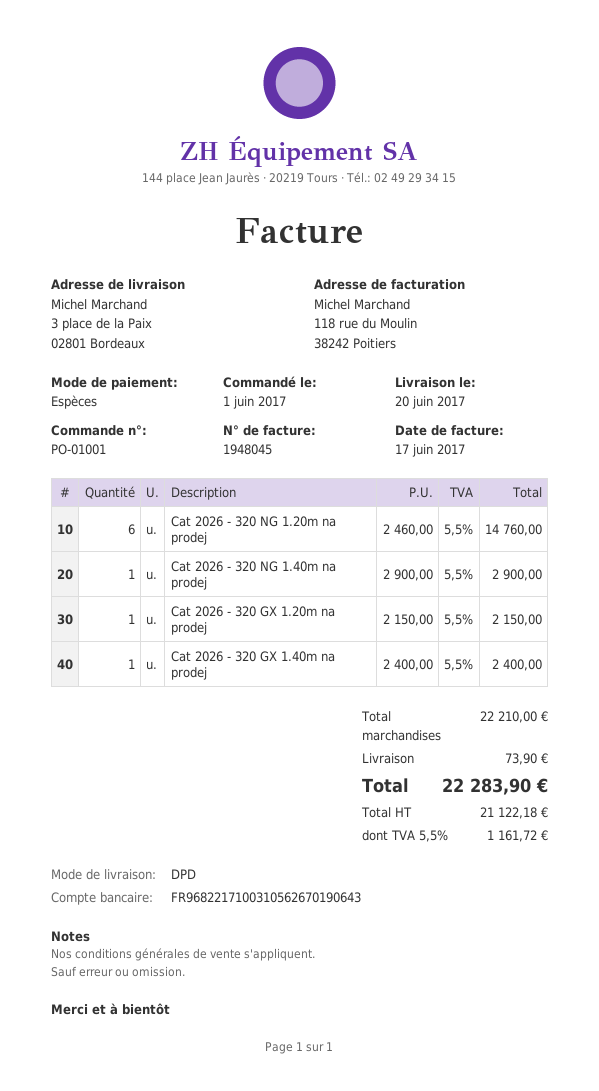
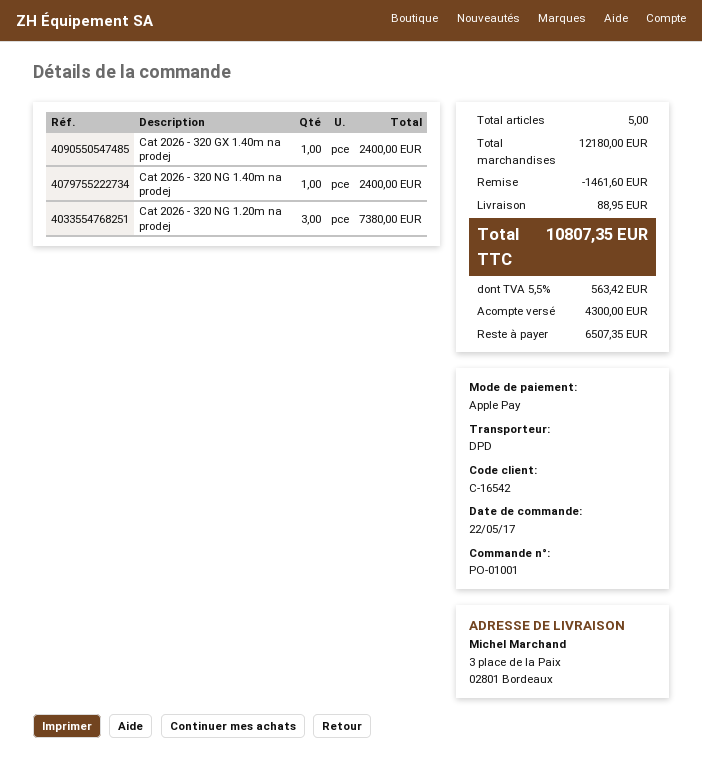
order date: 2017-06-01 -> 2017-05-22
payment method: cash -> Apple Pay
Cat 2026 - 320 NG 1.20m na prodej: 6 for 14760.00 -> 3 for 7380.00
Cat 2026 - 320 NG 1.40m na prodej: 1 for 2900.00 -> 1 for 2400.00
Cat 2026 - 320 GX 1.20m na prodej: 1 for 2150.00 -> none
subtotal: 22210.00 -> 12180.00
discount: none -> 1461.60
shipping: 73.90 -> 88.95
tax: 5.5% = 1161.72 -> 5.5% = 563.42
total: 22283.90 -> 10807.35

